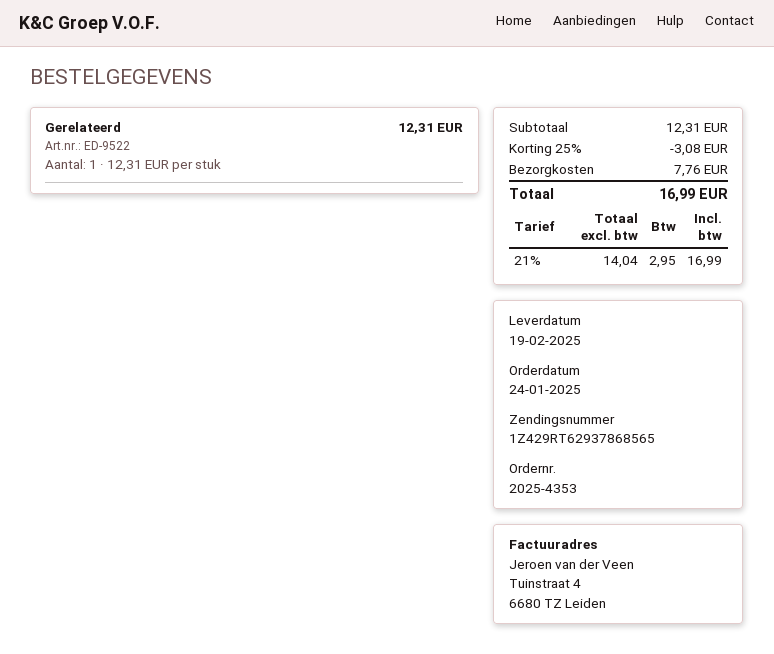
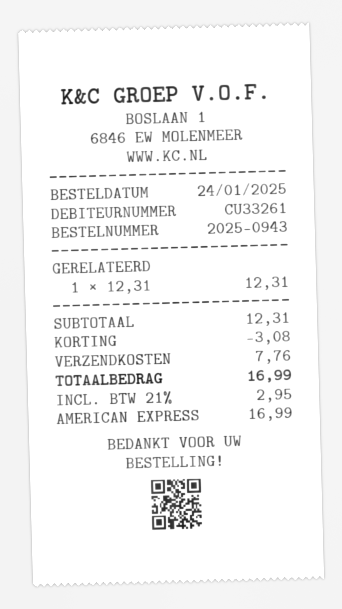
order number: 2025-4353 -> 2025-0943

